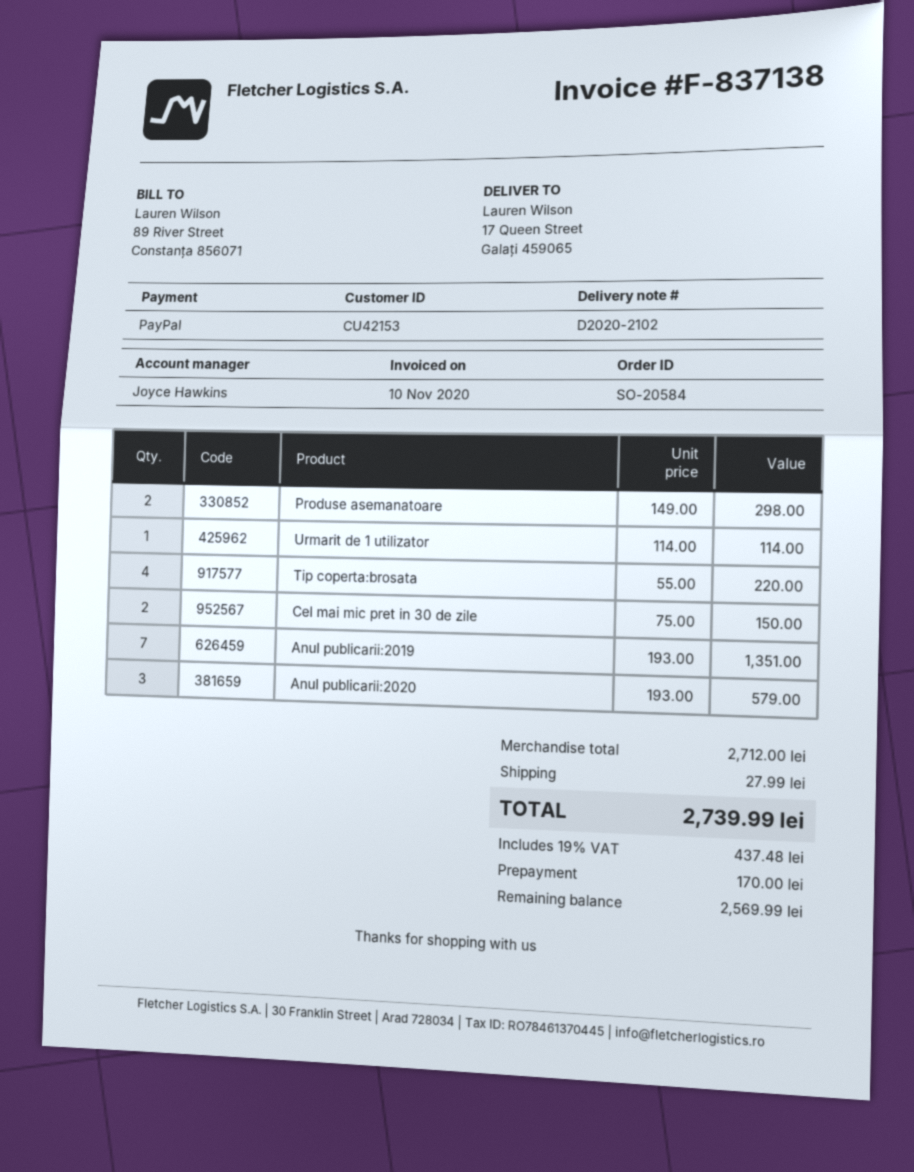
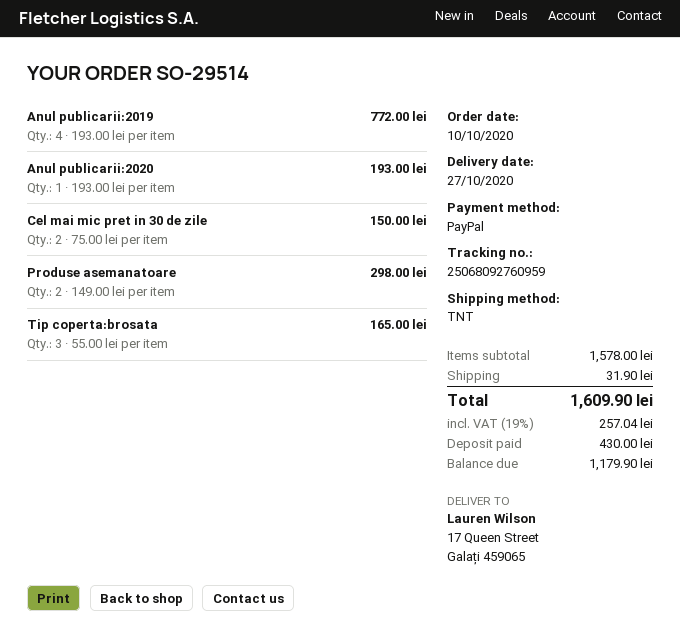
order number: SO-20584 -> SO-29514
Urmarit de 1 utilizator: 1 x 114.00 = 114.00 -> none
Tip coperta:brosata: 4 x 55.00 = 220.00 -> 3 x 55.00 = 165.00
Anul publicarii:2019: 7 x 193.00 = 1351.00 -> 4 x 193.00 = 772.00
Anul publicarii:2020: 3 x 193.00 = 579.00 -> 1 x 193.00 = 193.00
subtotal: 2712.00 -> 1578.00
shipping: 27.99 -> 31.90
tax: 19% = 437.48 -> 19% = 257.04
total: 2739.99 -> 1609.90
deposit: 170.00 -> 430.00
balance: 2569.99 -> 1179.90

